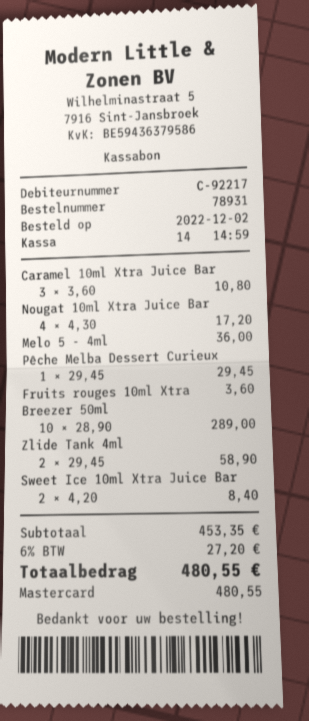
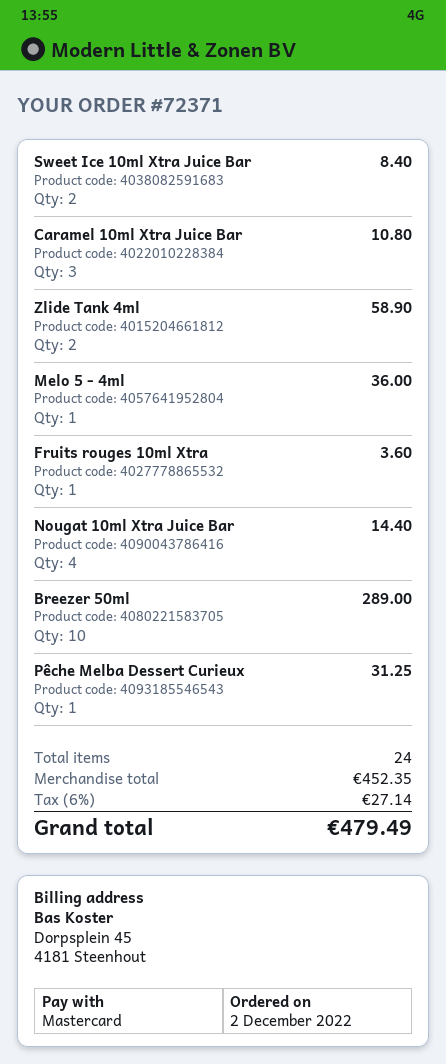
order number: 78931 -> 72371
Nougat 10ml Xtra Juice Bar: 4 for 17.20 -> 4 for 14.40
Pêche Melba Dessert Curieux: 1 for 29.45 -> 1 for 31.25
subtotal: 453.35 -> 452.35
tax: 6% = 27.20 -> 6% = 27.14
total: 480.55 -> 479.49

